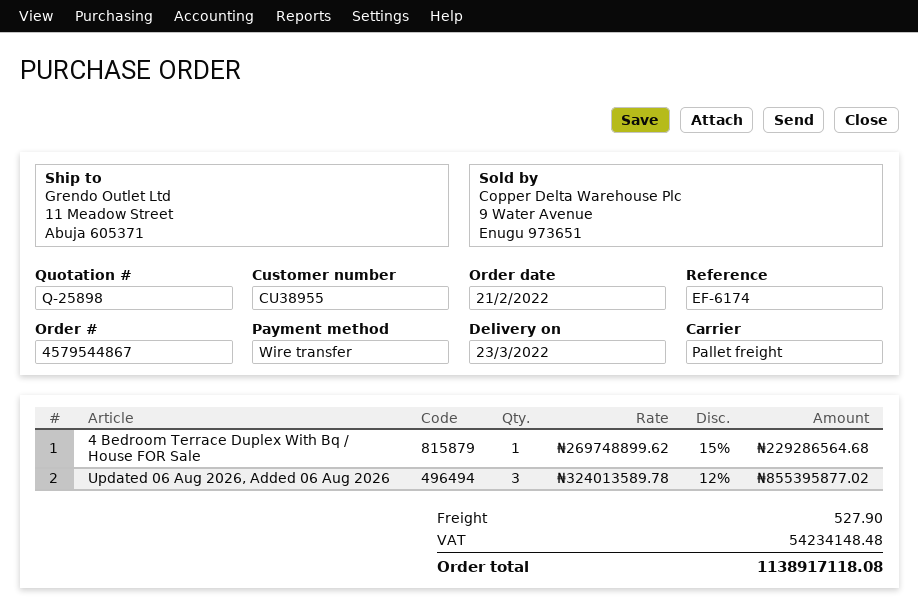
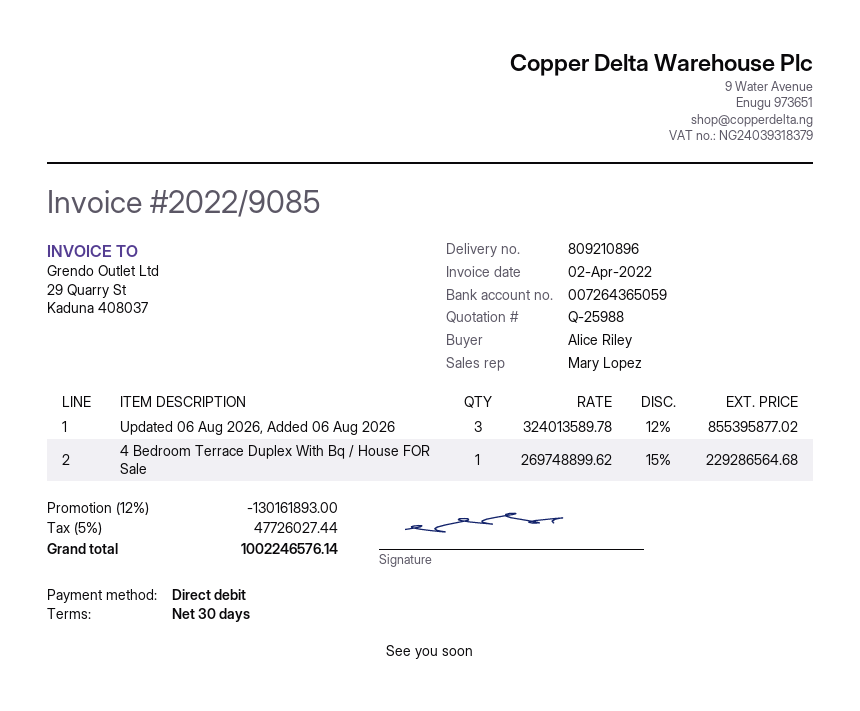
quote number: Q-25898 -> Q-25988
payment method: bank transfer -> direct debit
discount: none -> 12% = 130161893.00
shipping: 527.90 -> none
tax: 54234148.48 -> 47726027.44
total: 1138917118.08 -> 1002246576.14

